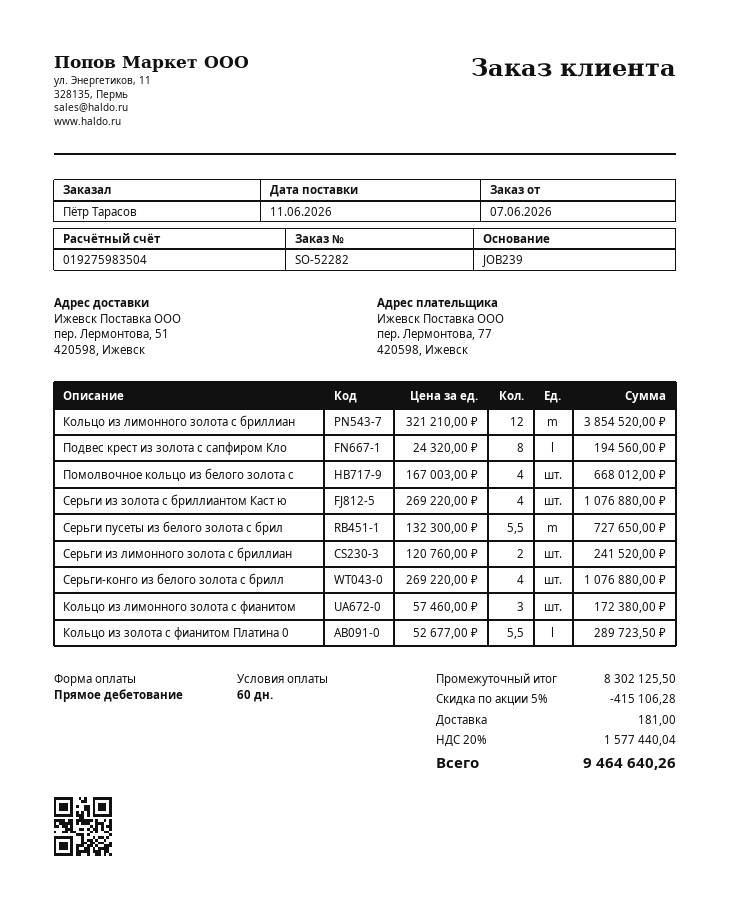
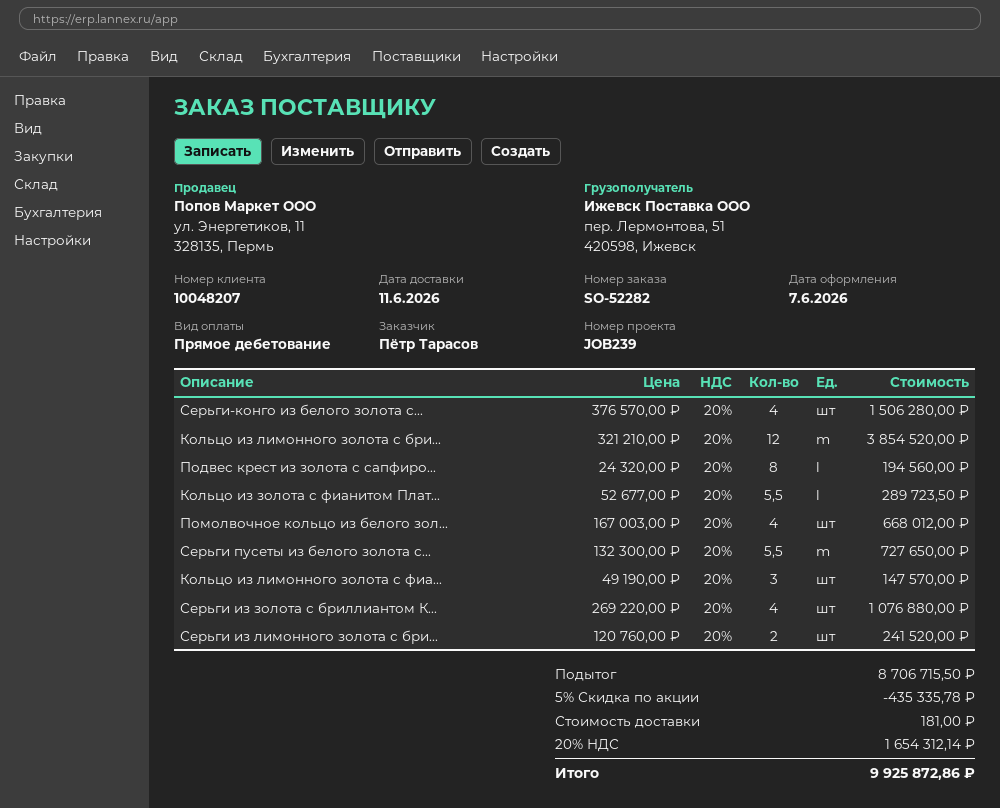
Серьги-конго из белого золота с брилл: 4 x 269220.00 = 1076880.00 -> 4 x 376570.00 = 1506280.00
Кольцо из лимонного золота с фианитом: 3 x 57460.00 = 172380.00 -> 3 x 49190.00 = 147570.00
subtotal: 8302125.50 -> 8706715.50
discount: 5% = 415106.28 -> 5% = 435335.78
tax: 20% = 1577440.04 -> 20% = 1654312.14
total: 9464640.26 -> 9925872.86

